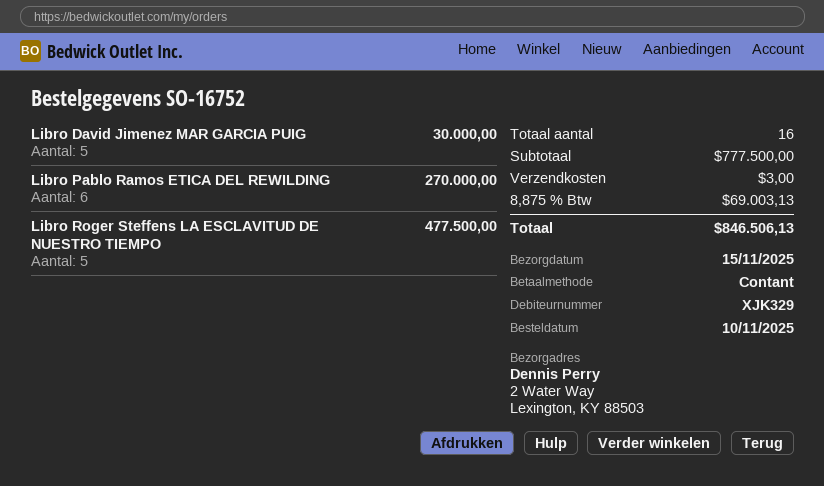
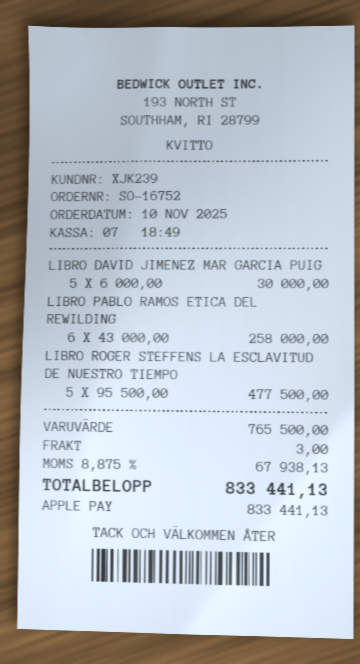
customer number: XJK329 -> XJK239
payment method: cash -> Apple Pay
Libro Pablo Ramos ETICA DEL REWILDING: 6 for 270000.00 -> 6 for 258000.00
subtotal: 777500.00 -> 765500.00
tax: 8.875% = 69003.13 -> 8.875% = 67938.13
total: 846506.13 -> 833441.13

